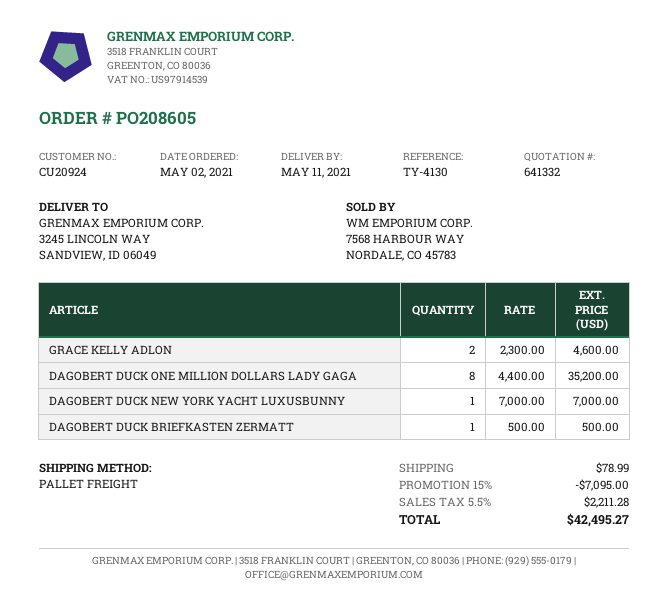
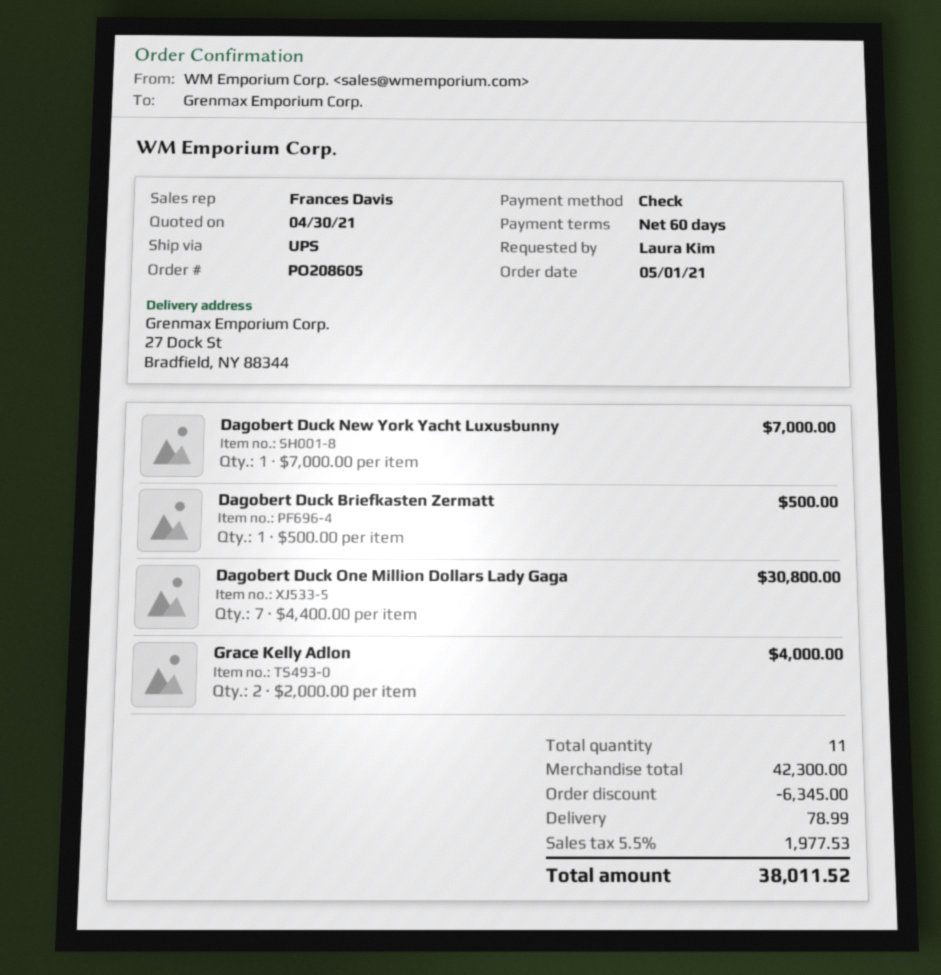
order date: 2021-05-02 -> 2021-05-01
shipping method: pallet freight -> UPS
ship to: 3245 LINCOLN WAY, SANDVIEW, ID 06049 -> 27 Dock St, Bradfield, NY 88344
GRACE KELLY ADLON: 2 x 2300.00 = 4600.00 -> 2 x 2000.00 = 4000.00
DAGOBERT DUCK ONE MILLION DOLLARS LADY GAGA: 8 x 4400.00 = 35200.00 -> 7 x 4400.00 = 30800.00
discount: 7095.00 -> 6345.00
tax: 5.5% = 2211.28 -> 5.5% = 1977.53
total: 42495.27 -> 38011.52

